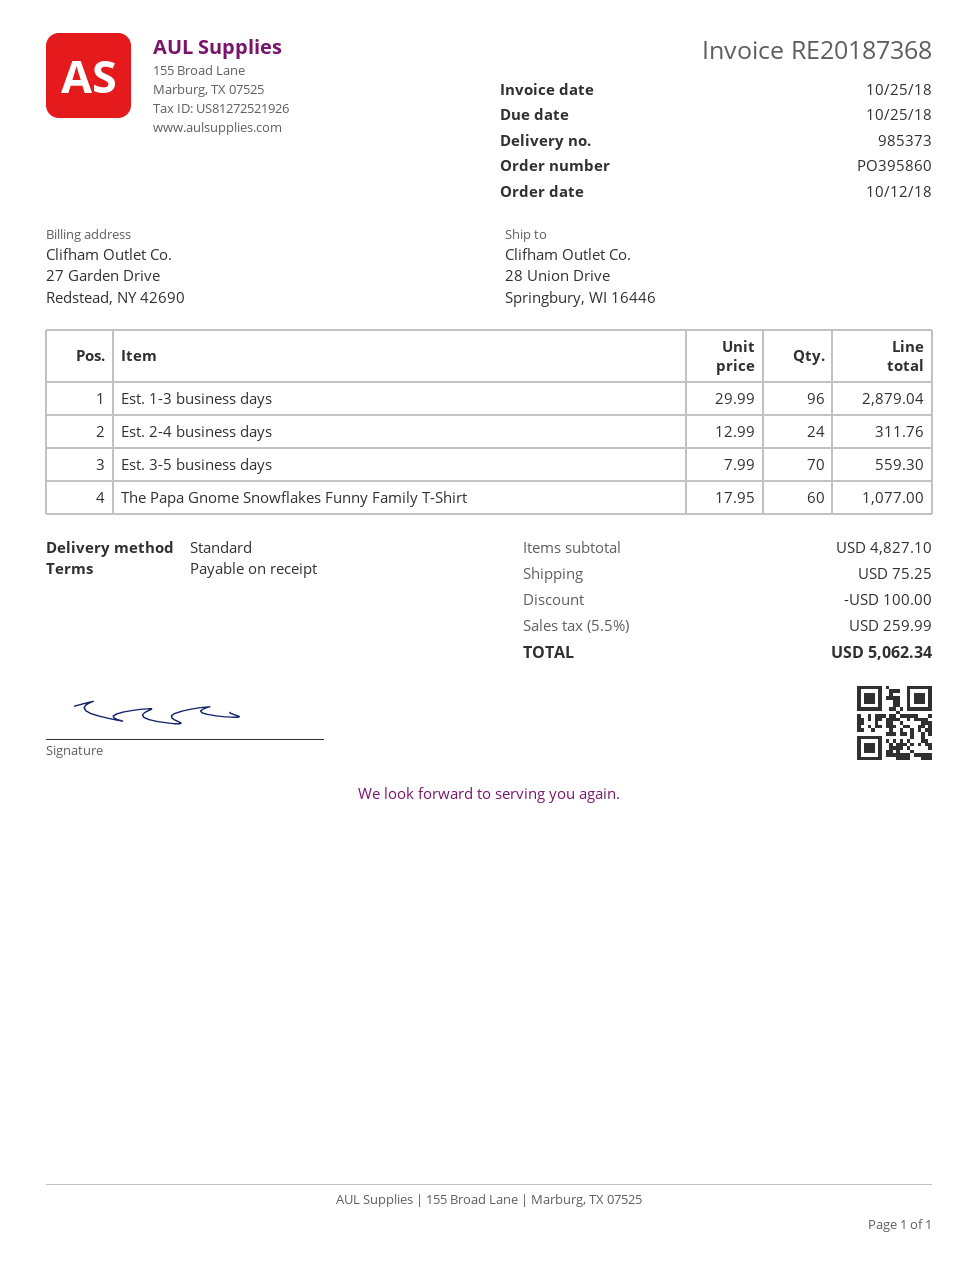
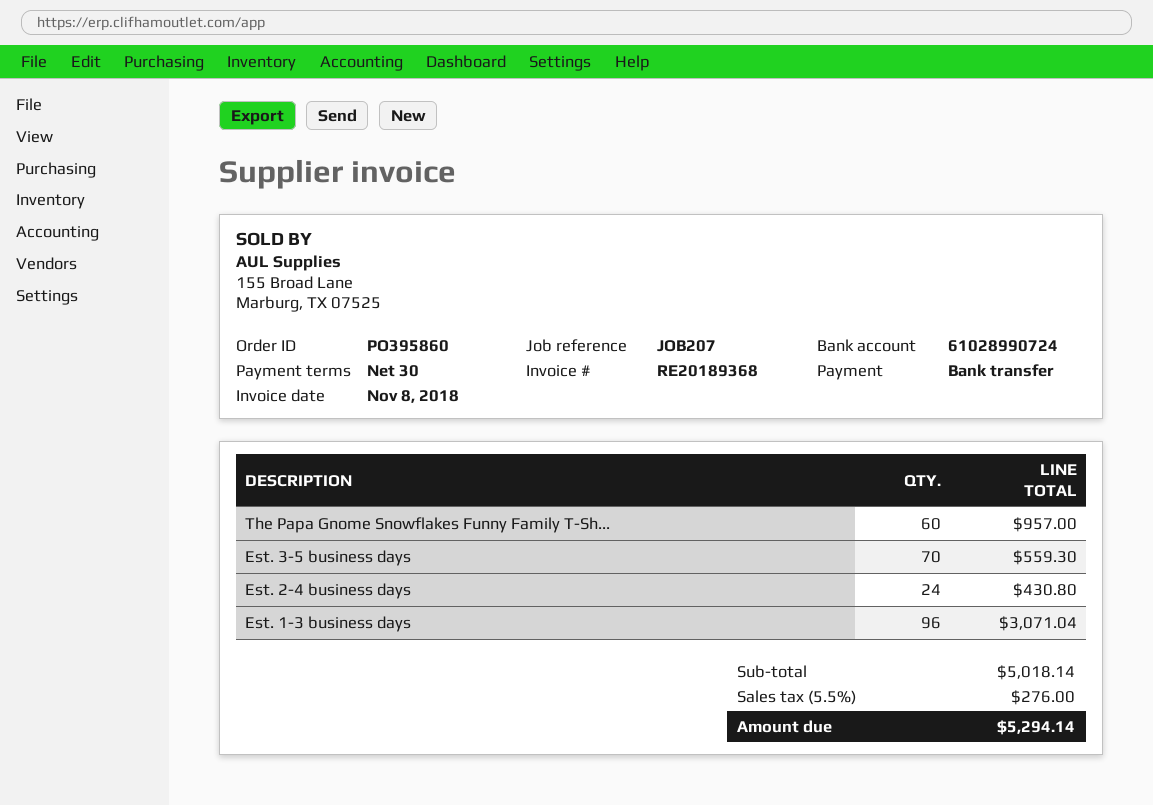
invoice number: RE20187368 -> RE20189368
invoice date: 2018-10-25 -> 2018-11-08
payment terms: on receipt -> 30 days
Est. 1-3 business days: 96 for 2879.04 -> 96 for 3071.04
Est. 2-4 business days: 24 for 311.76 -> 24 for 430.80
The Papa Gnome Snowflakes Funny Family T-Shirt: 60 for 1077.00 -> 60 for 957.00
subtotal: 4827.10 -> 5018.14
discount: 100.00 -> none
shipping: 75.25 -> none
tax: 5.5% = 259.99 -> 5.5% = 276.00
total: 5062.34 -> 5294.14

